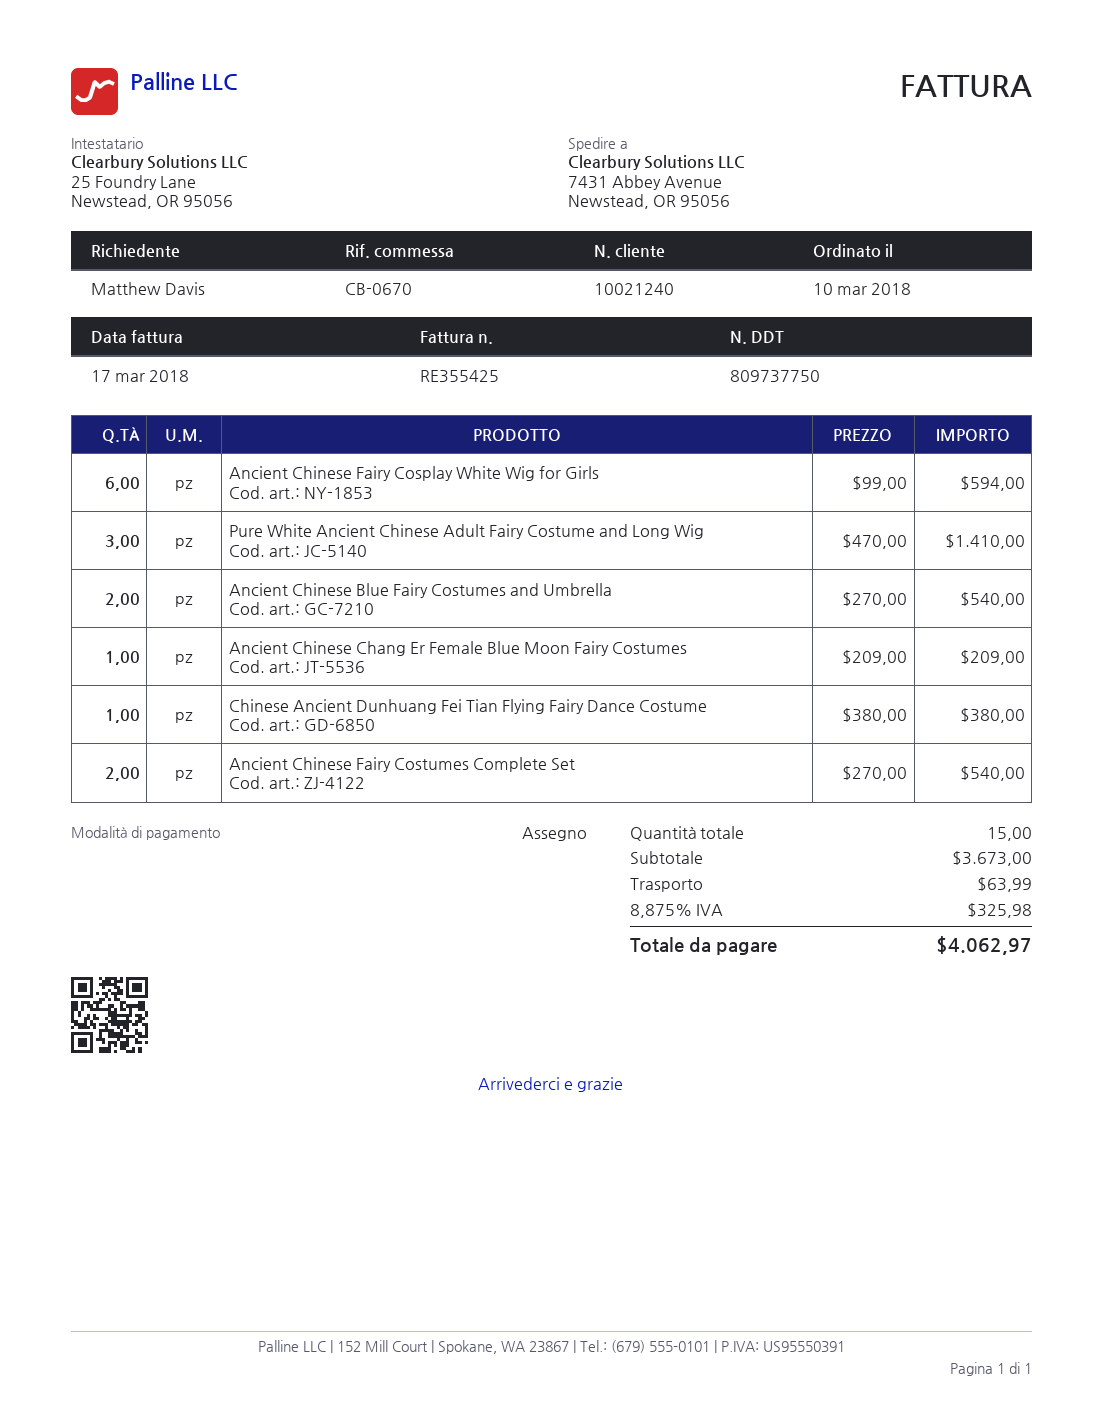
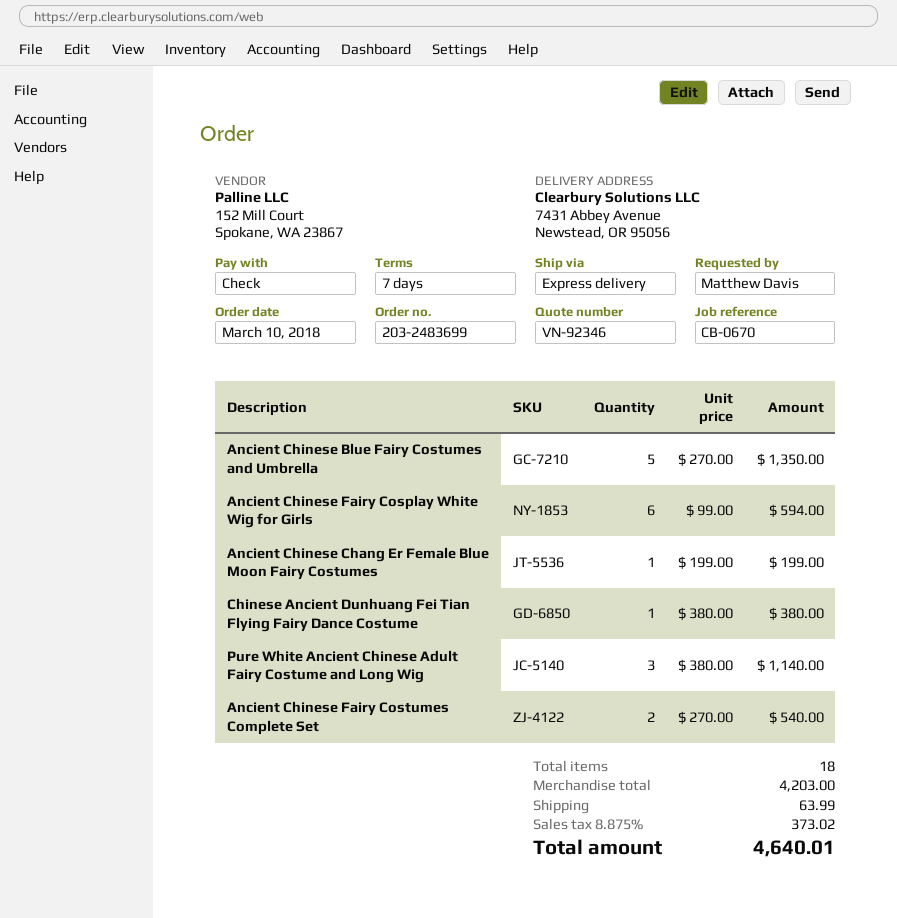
Pure White Ancient Chinese Adult Fairy Costume and Long Wig: 3 x 470.00 = 1410.00 -> 3 x 380.00 = 1140.00
Ancient Chinese Blue Fairy Costumes and Umbrella: 2 x 270.00 = 540.00 -> 5 x 270.00 = 1350.00
Ancient Chinese Chang Er Female Blue Moon Fairy Costumes: 1 x 209.00 = 209.00 -> 1 x 199.00 = 199.00
total quantity: 15 -> 18
subtotal: 3673.00 -> 4203.00
tax: 8.875% = 325.98 -> 8.875% = 373.02
total: 4062.97 -> 4640.01

